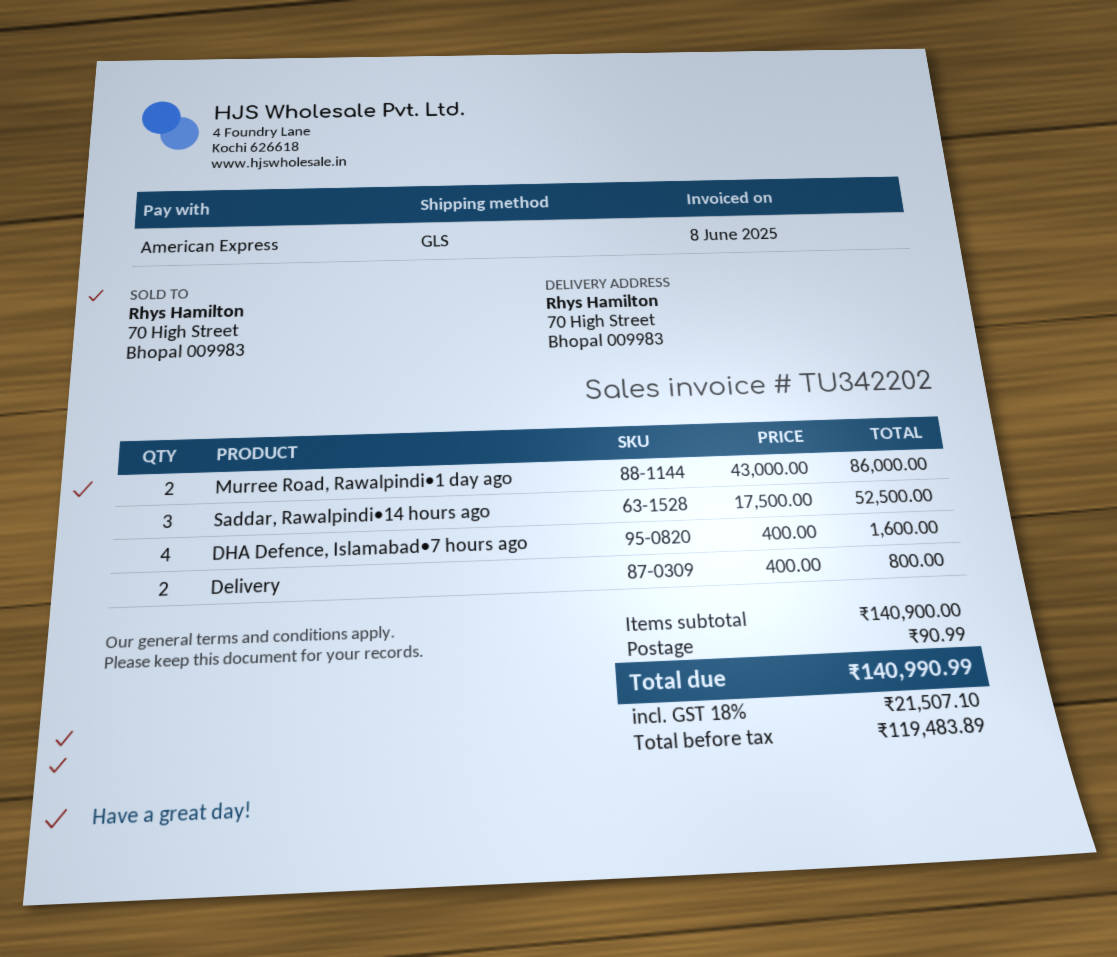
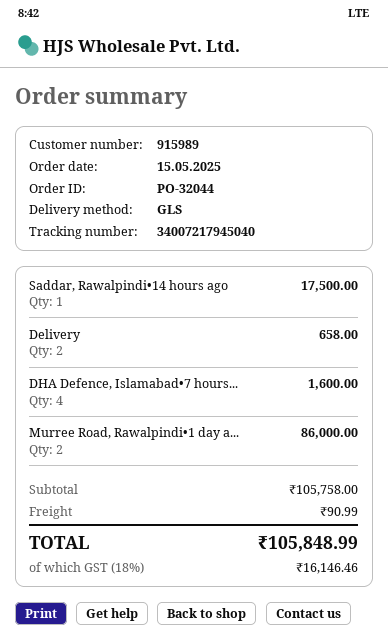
Saddar, Rawalpindi•14 hours ago: 3 for 52500.00 -> 1 for 17500.00
Delivery: 2 for 800.00 -> 2 for 658.00
subtotal: 140900.00 -> 105758.00
tax: 18% = 21507.10 -> 18% = 16146.46
total: 140990.99 -> 105848.99

